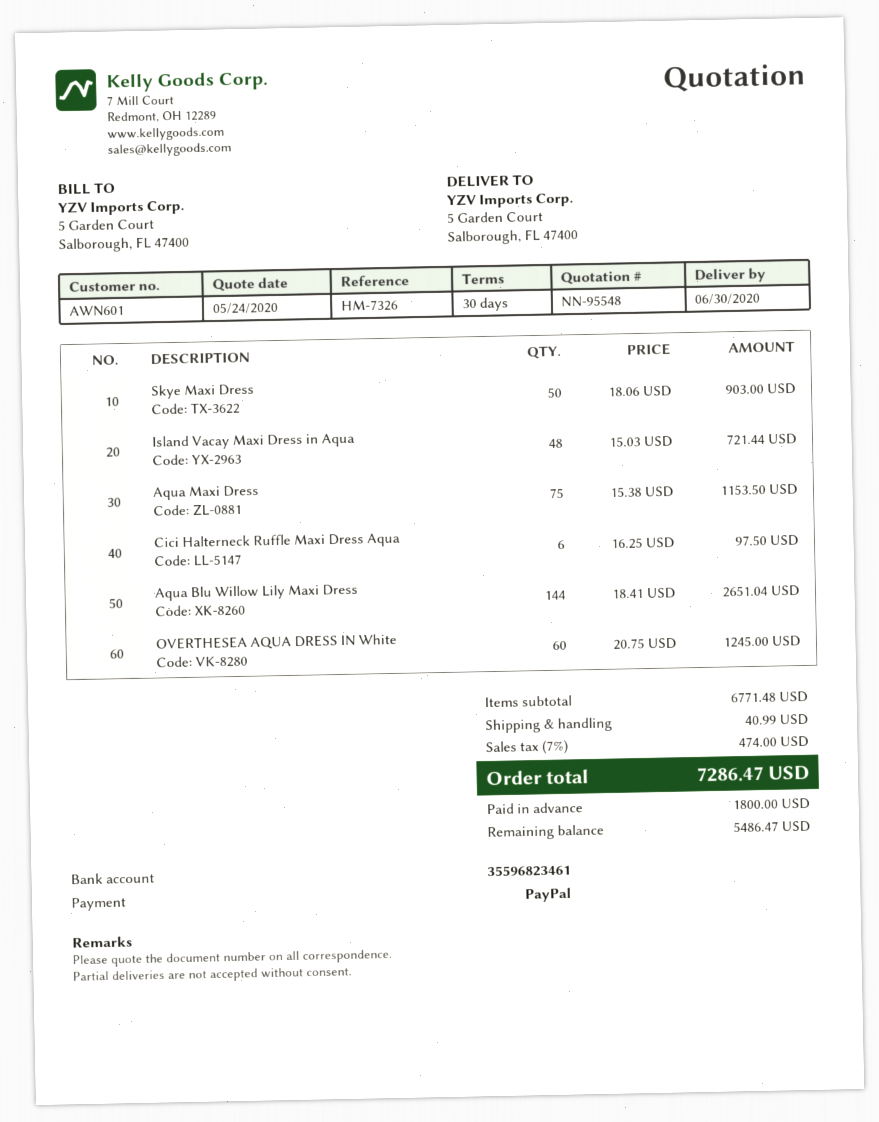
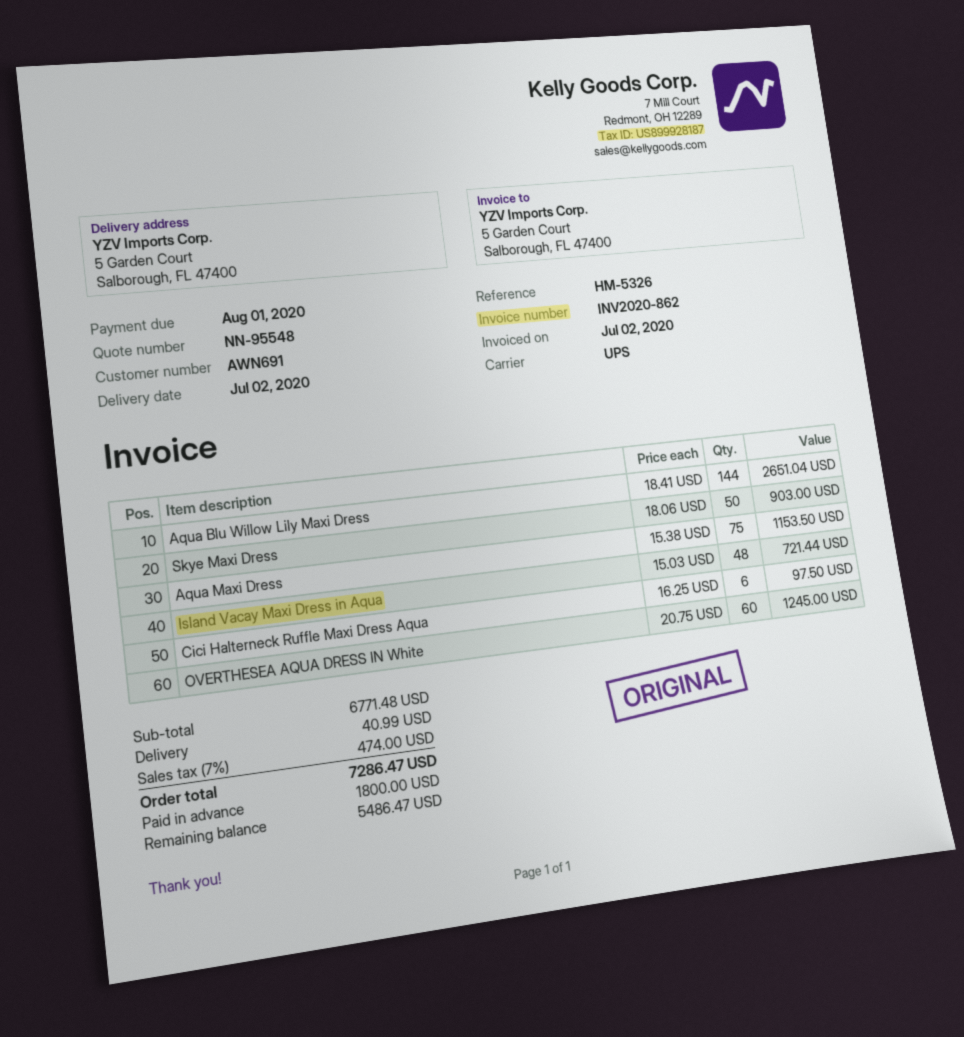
delivery date: 2020-06-30 -> 2020-07-02
customer number: AWN601 -> AWN691
reference: HM-7326 -> HM-5326

